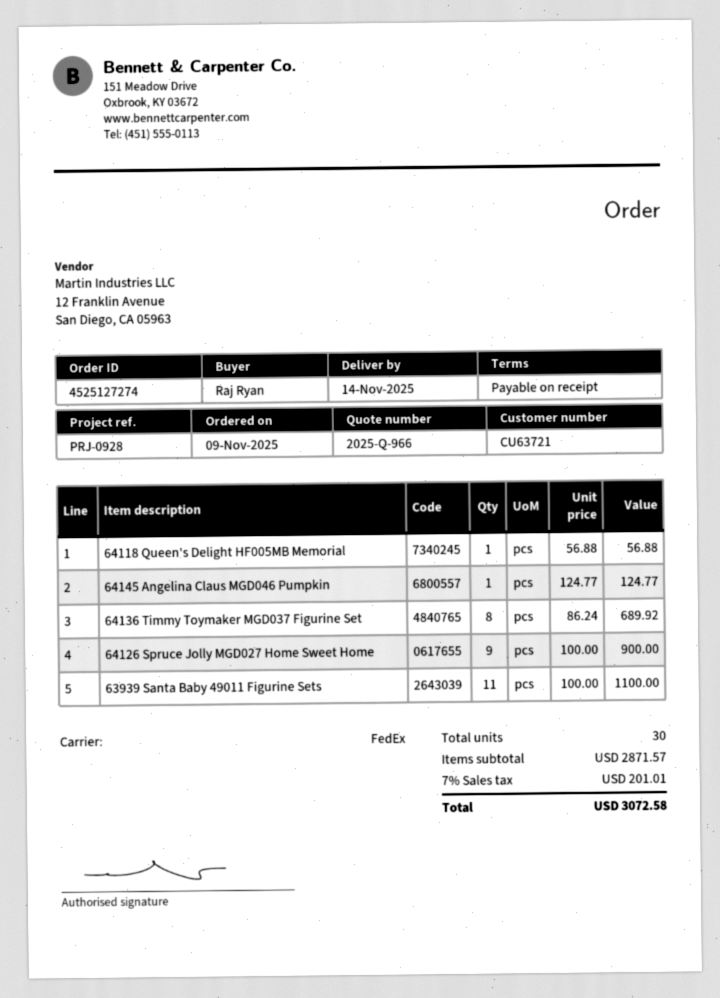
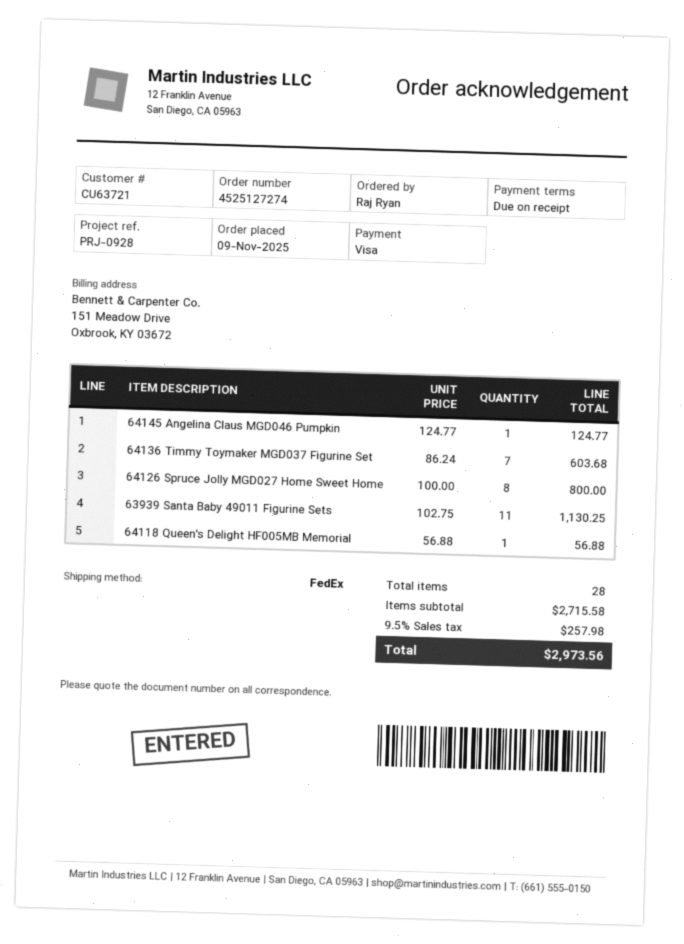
64136 Timmy Toymaker MGD037 Figurine Set: 8 x 86.24 = 689.92 -> 7 x 86.24 = 603.68
64126 Spruce Jolly MGD027 Home Sweet Home: 9 x 100.00 = 900.00 -> 8 x 100.00 = 800.00
63939 Santa Baby 49011 Figurine Sets: 11 x 100.00 = 1100.00 -> 11 x 102.75 = 1130.25
total quantity: 30 -> 28
subtotal: 2871.57 -> 2715.58
tax: 7% = 201.01 -> 9.5% = 257.98
total: 3072.58 -> 2973.56

